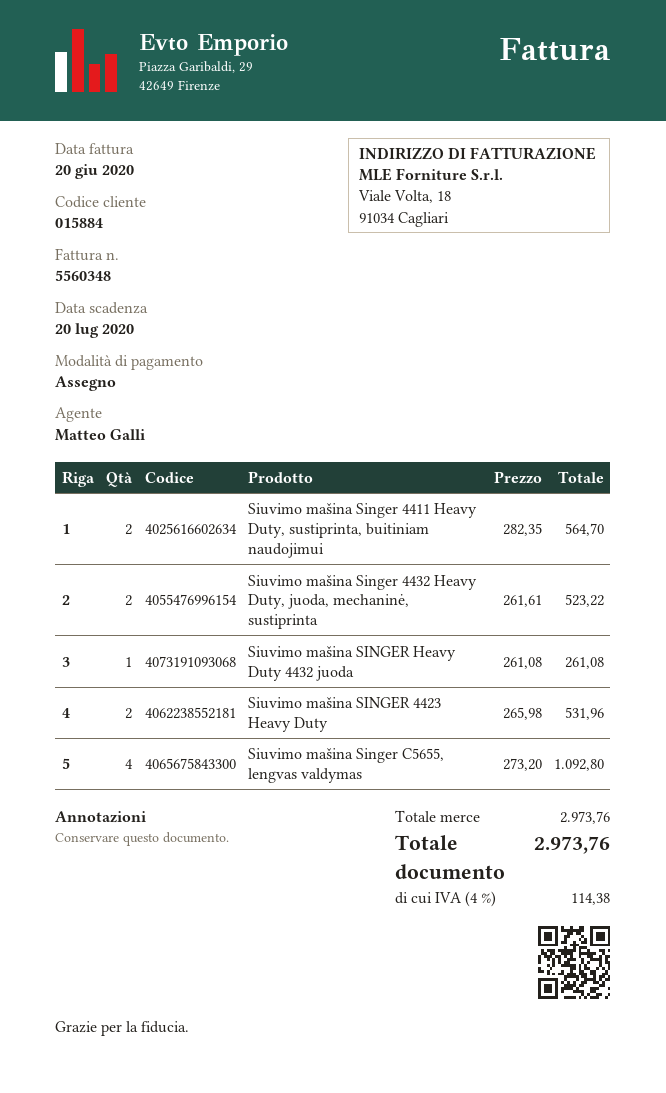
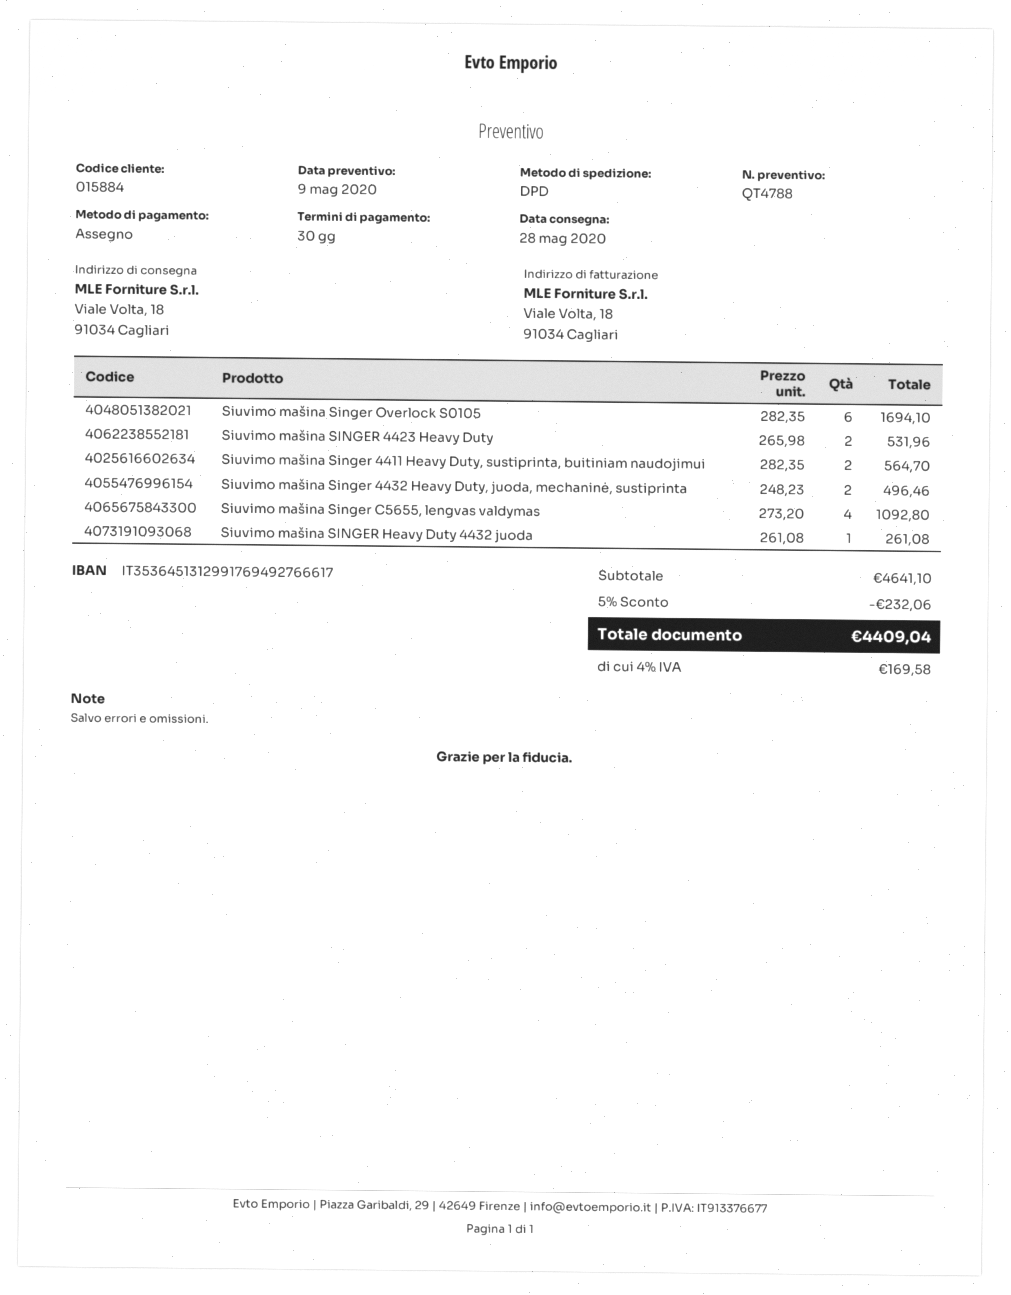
Siuvimo mašina Singer 4432 Heavy Duty, juoda, mechaninė, sustiprinta: 2 x 261.61 = 523.22 -> 2 x 248.23 = 496.46
Siuvimo mašina Singer Overlock S0105: none -> 6 x 282.35 = 1694.10
subtotal: 2973.76 -> 4641.10
discount: none -> 5% = 232.06
tax: 4% = 114.38 -> 4% = 169.58
total: 2973.76 -> 4409.04

